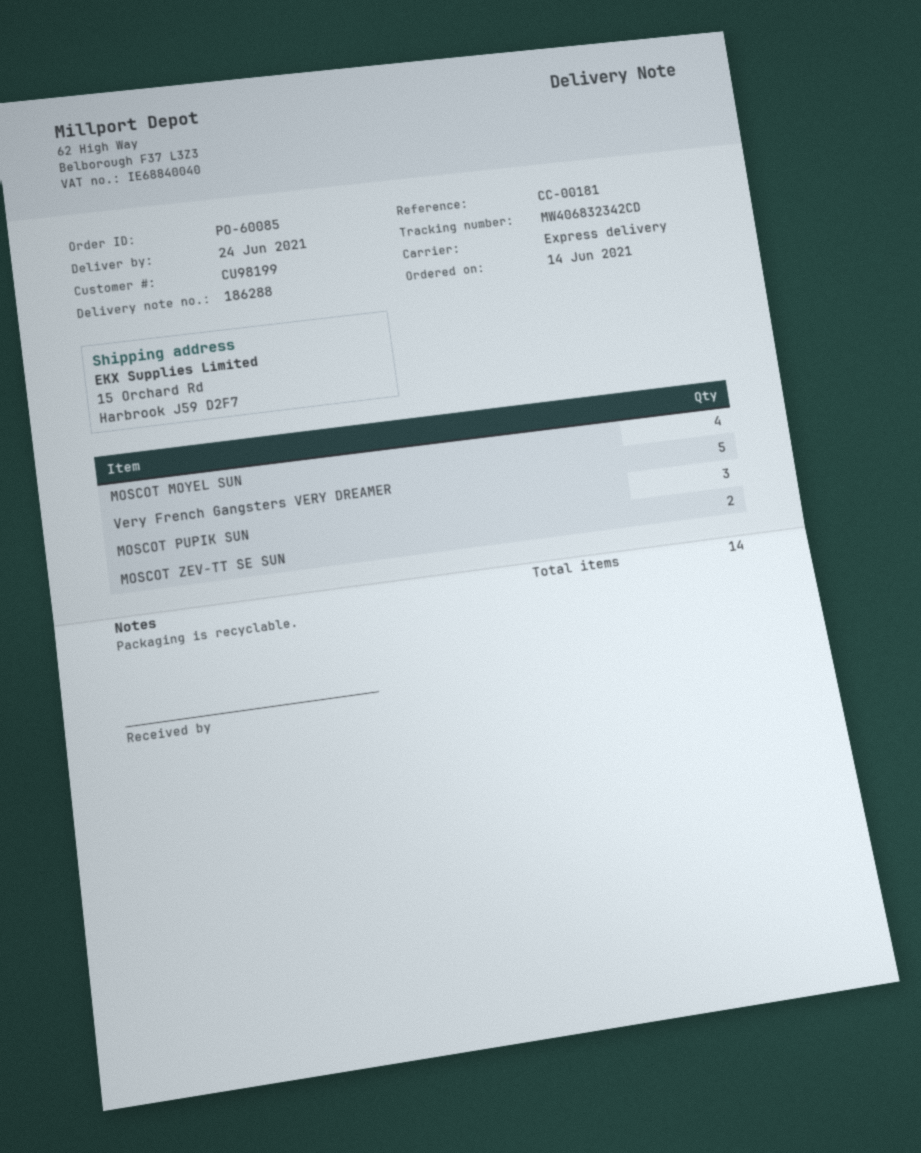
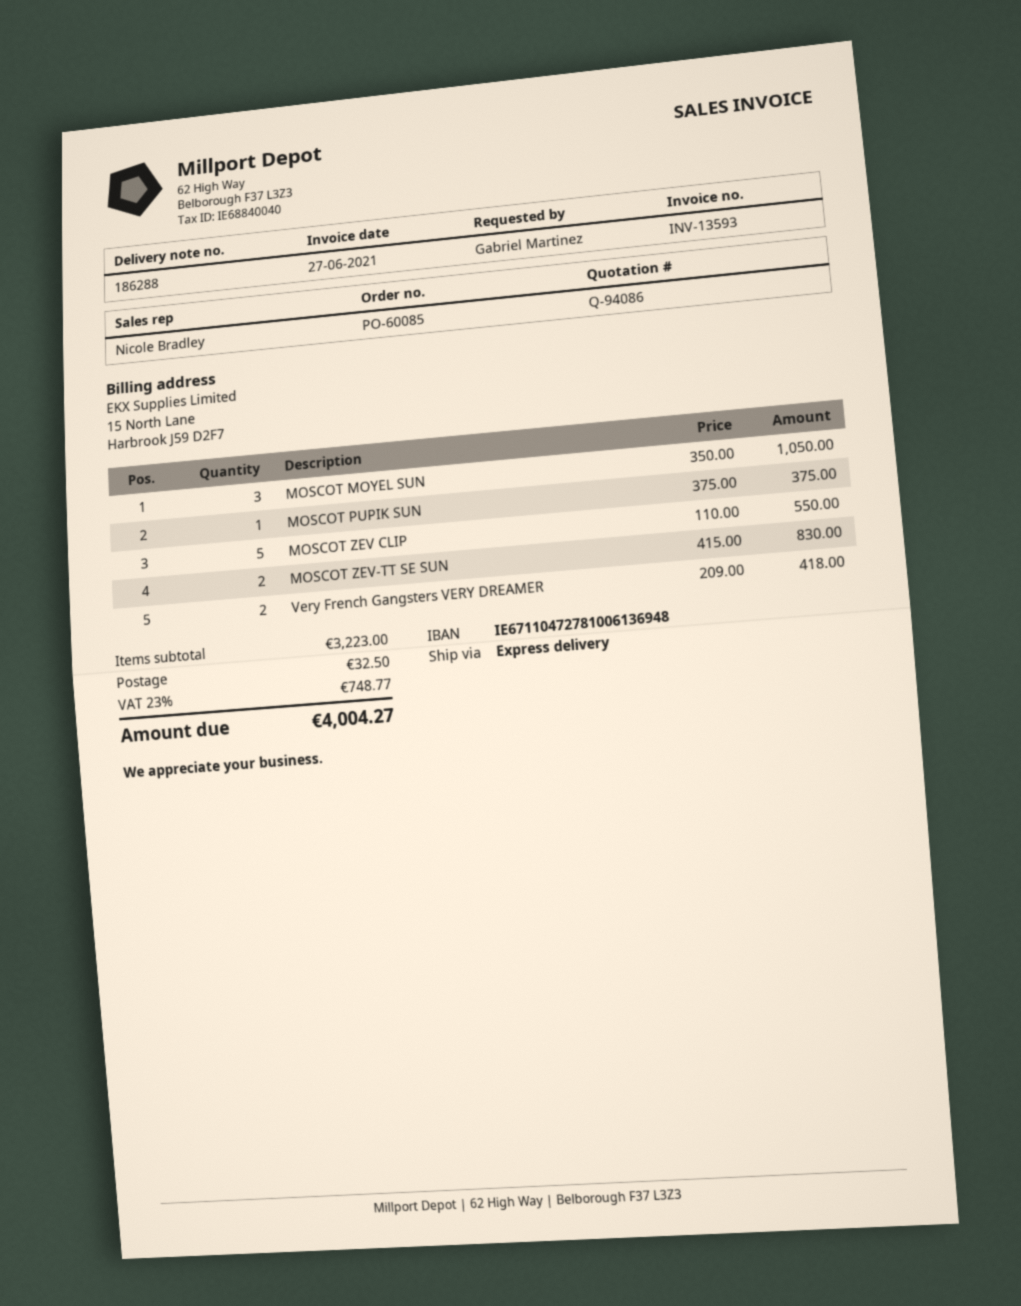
MOSCOT MOYEL SUN: 4 -> 3
Very French Gangsters VERY DREAMER: 5 -> 2
MOSCOT PUPIK SUN: 3 -> 1
MOSCOT ZEV CLIP: none -> 5

